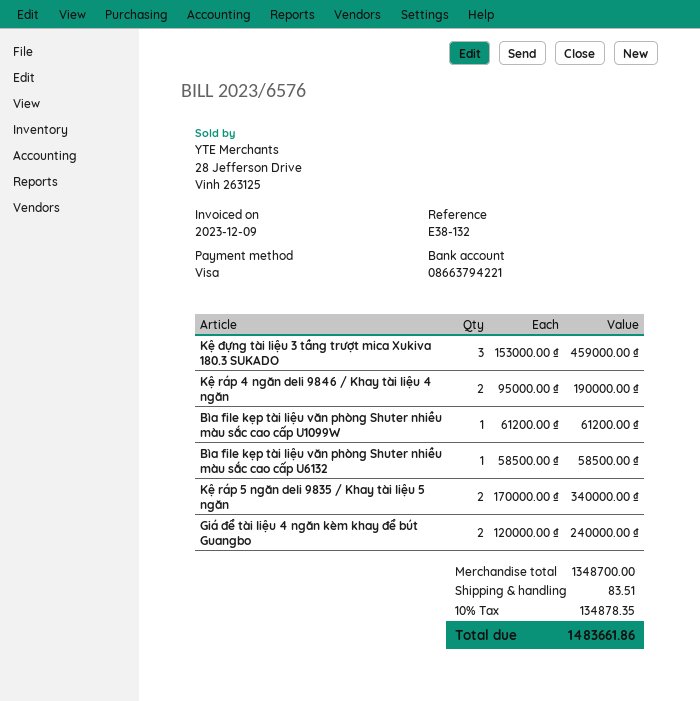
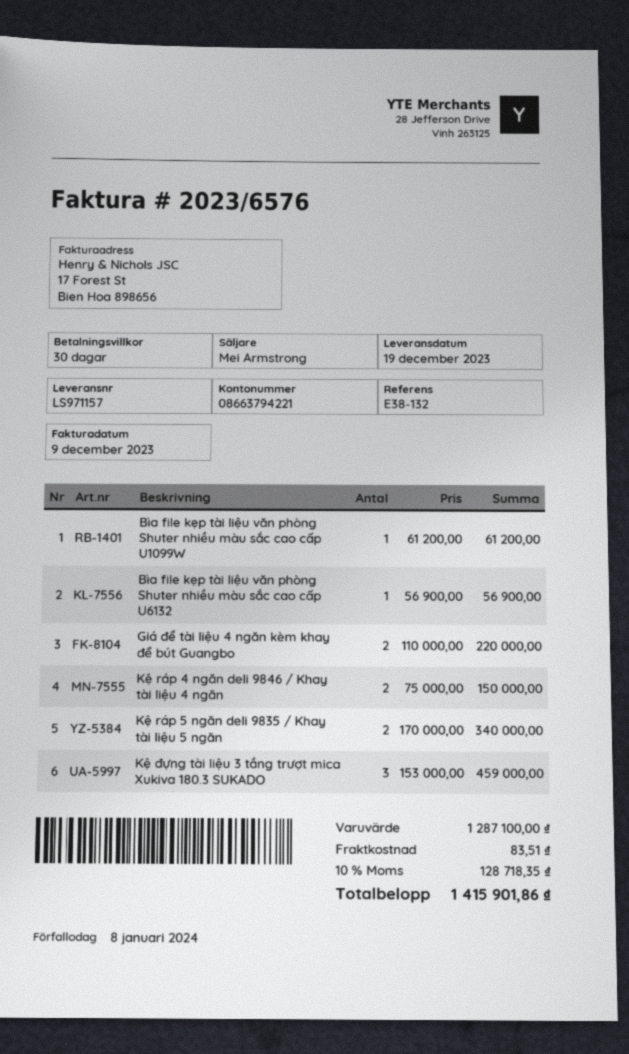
Kệ ráp 4 ngăn deli 9846 / Khay tài liệu 4 ngăn: 2 x 95000.00 = 190000.00 -> 2 x 75000.00 = 150000.00
Bìa file kẹp tài liệu văn phòng Shuter nhiều màu sắc cao cấp U6132: 1 x 58500.00 = 58500.00 -> 1 x 56900.00 = 56900.00
Giá để tài liệu 4 ngăn kèm khay để bút Guangbo: 2 x 120000.00 = 240000.00 -> 2 x 110000.00 = 220000.00
subtotal: 1348700.00 -> 1287100.00
tax: 10% = 134878.35 -> 10% = 128718.35
total: 1483661.86 -> 1415901.86

